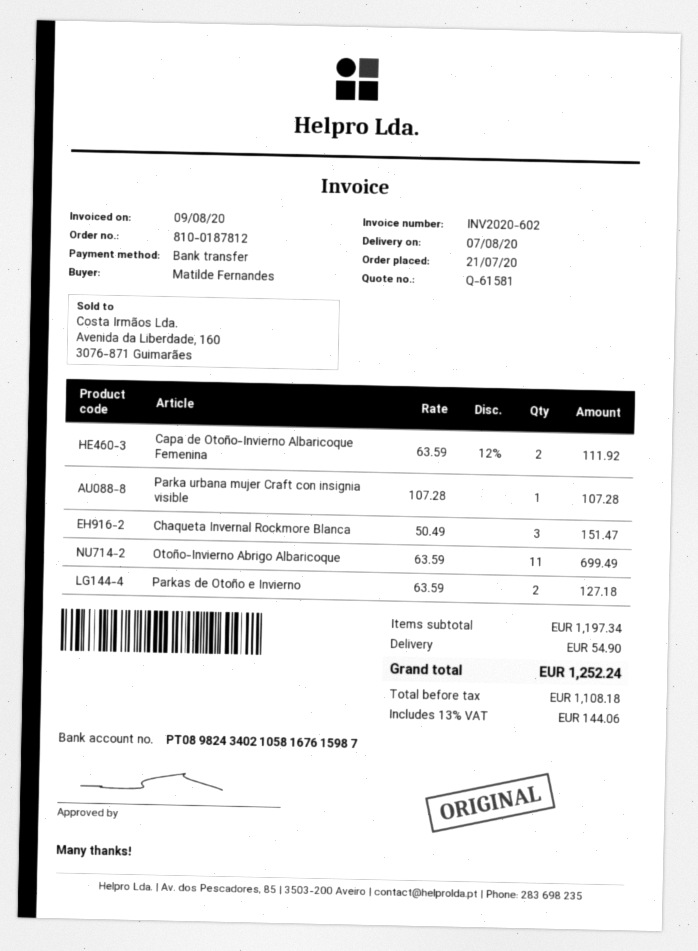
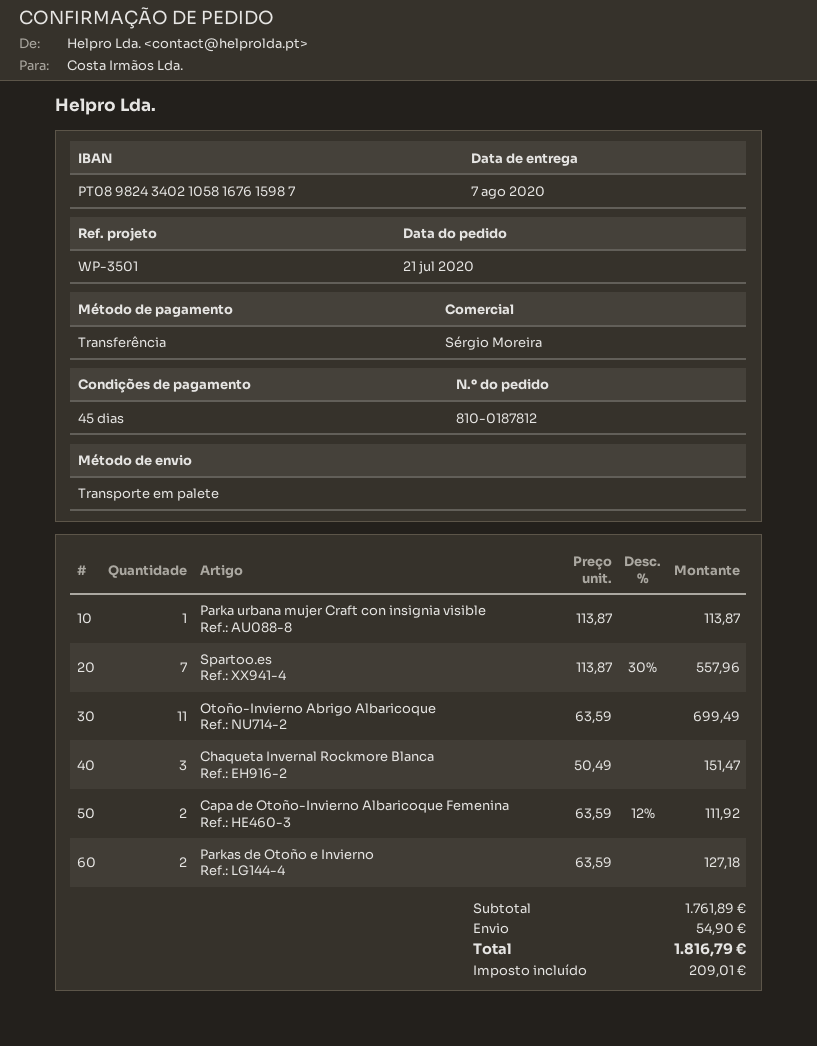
Parka urbana mujer Craft con insignia visible: 1 x 107.28 = 107.28 -> 1 x 113.87 = 113.87
Spartoo.es: none -> 7 x 113.87 - 30% = 557.96
subtotal: 1197.34 -> 1761.89
tax: 144.06 -> 209.01
total: 1252.24 -> 1816.79

